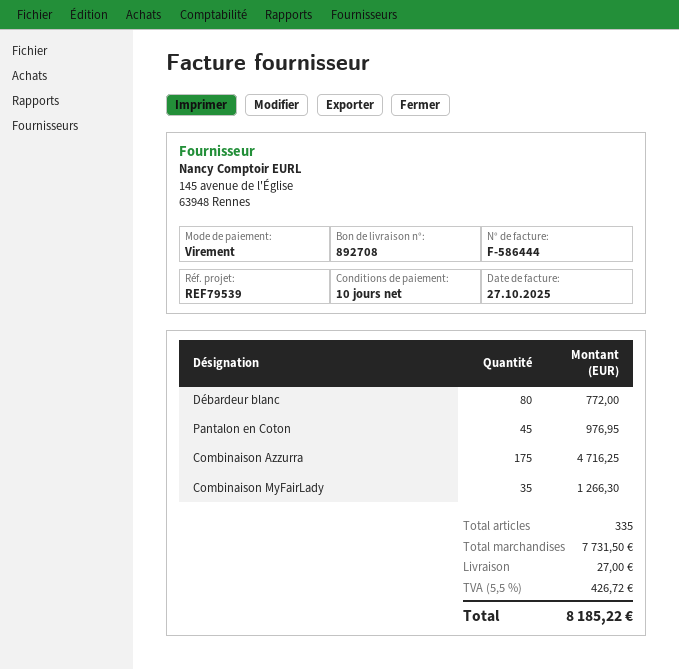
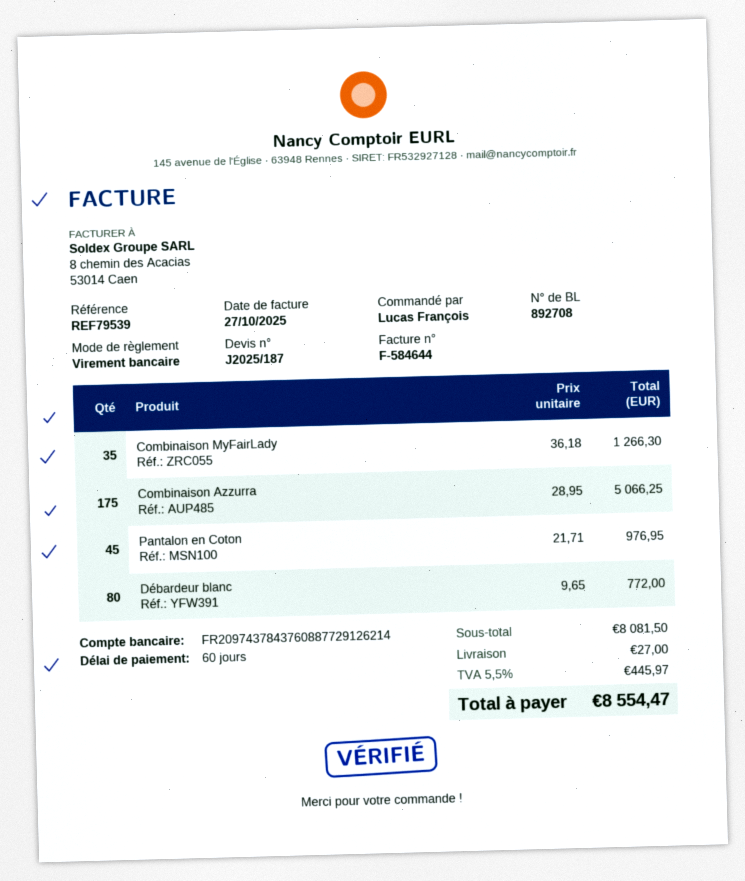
invoice number: F-586444 -> F-584644
payment terms: 10 days -> 60 days
Combinaison Azzurra: 175 for 4716.25 -> 175 for 5066.25
subtotal: 7731.50 -> 8081.50
tax: 5.5% = 426.72 -> 5.5% = 445.97
total: 8185.22 -> 8554.47

